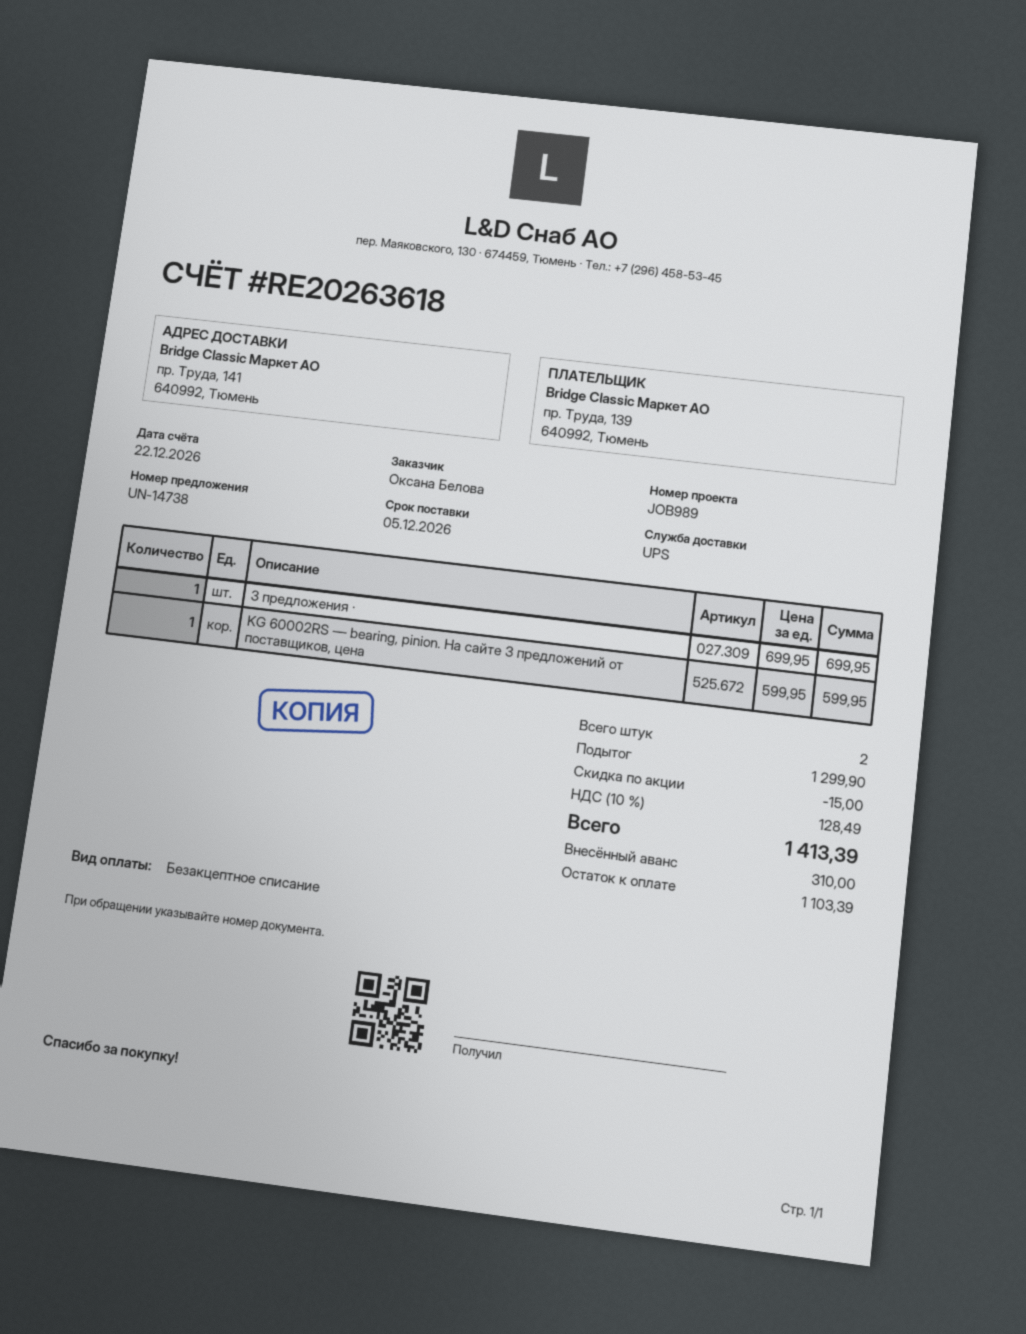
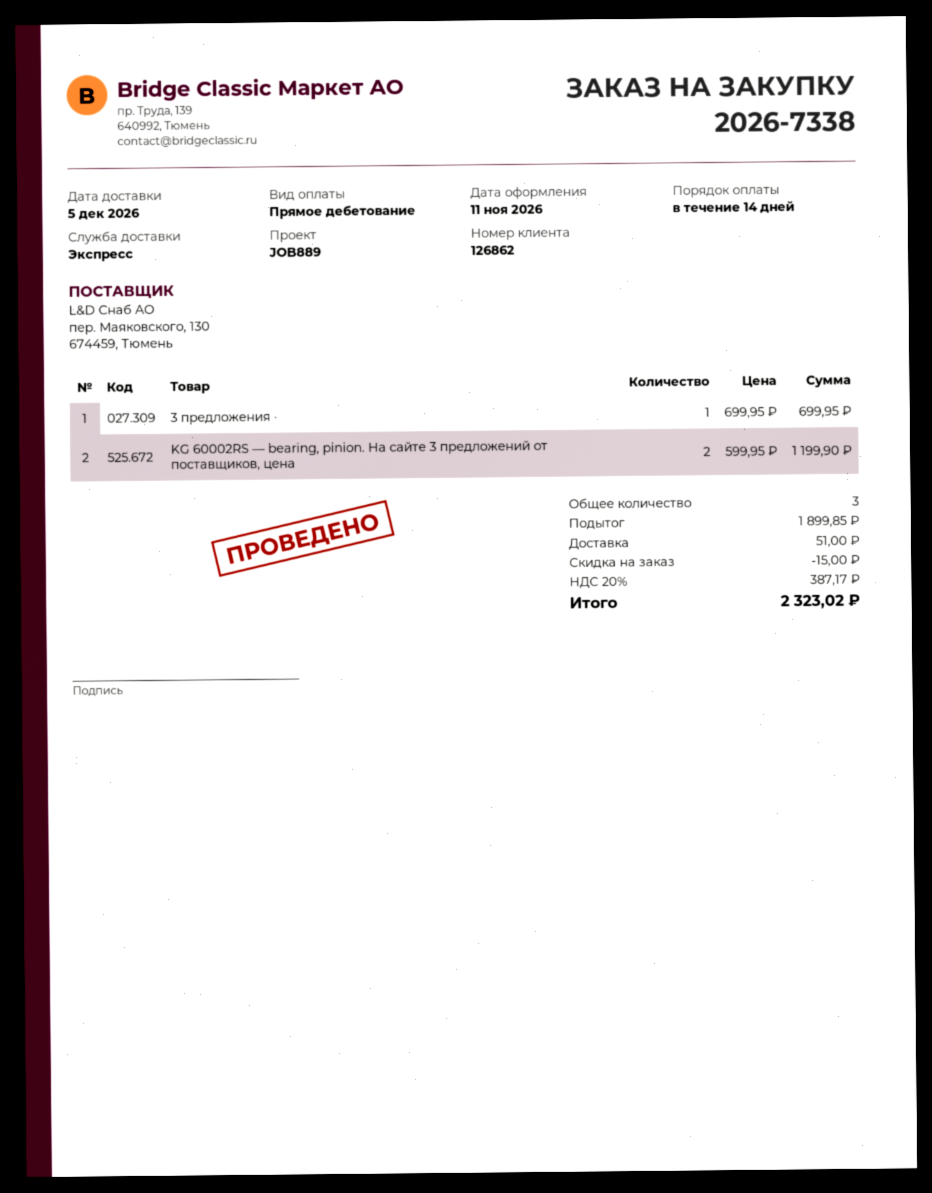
reference: JOB989 -> JOB889
shipping method: UPS -> express
KG 60002RS — bearing, pinion. На сайте 3 предложений от поставщиков, цена: 1 x 599.95 = 599.95 -> 2 x 599.95 = 1199.90
total quantity: 2 -> 3
subtotal: 1299.90 -> 1899.85
shipping: none -> 51.00
tax: 10% = 128.49 -> 20% = 387.17
total: 1413.39 -> 2323.02

